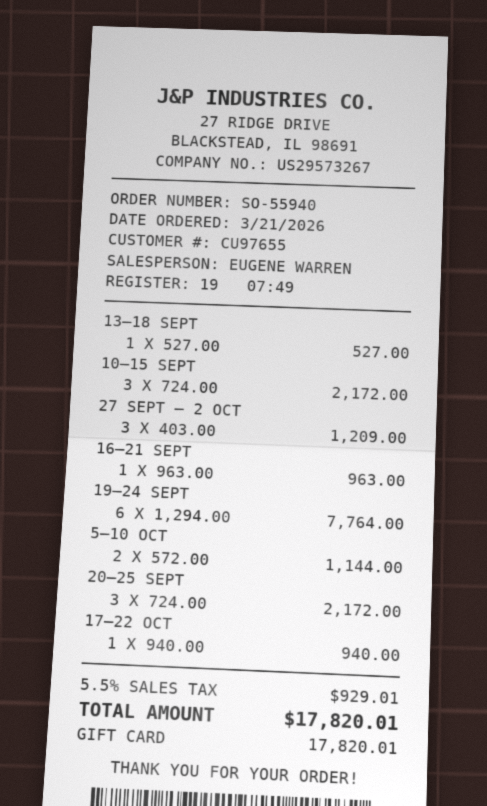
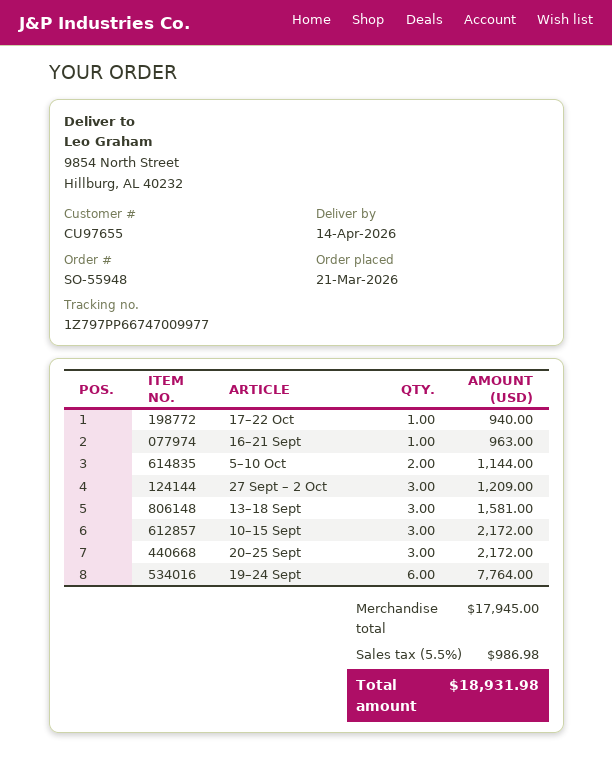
order number: SO-55940 -> SO-55948
13–18 SEPT: 1 for 527.00 -> 3 for 1581.00
tax: 5.5% = 929.01 -> 5.5% = 986.98
total: 17820.01 -> 18931.98

